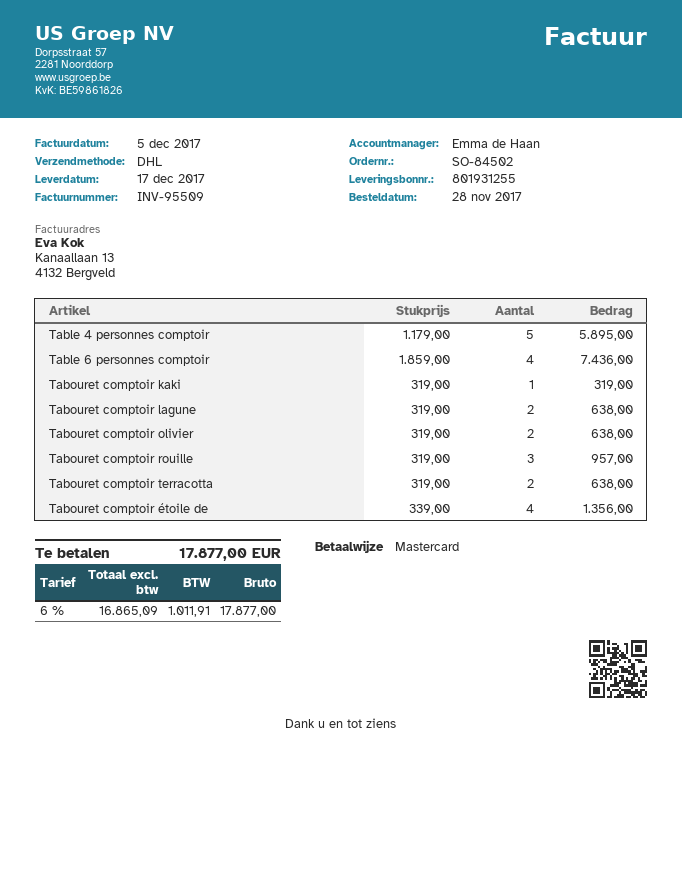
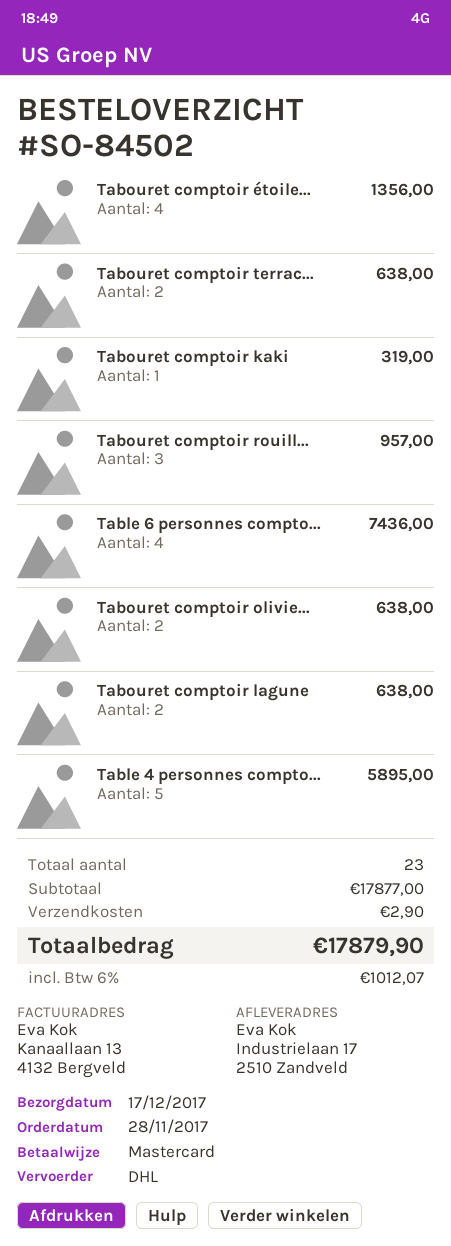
shipping: none -> 2.90
tax: 6% = 1011.91 -> 6% = 1012.07
total: 17877.00 -> 17879.90

